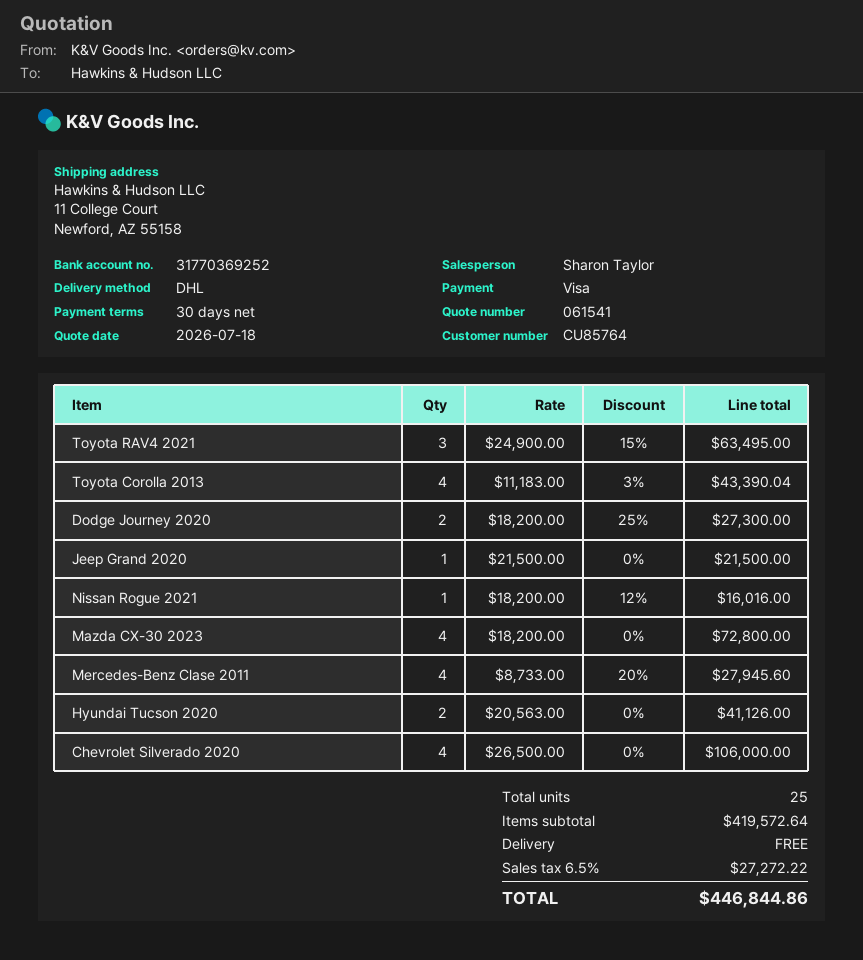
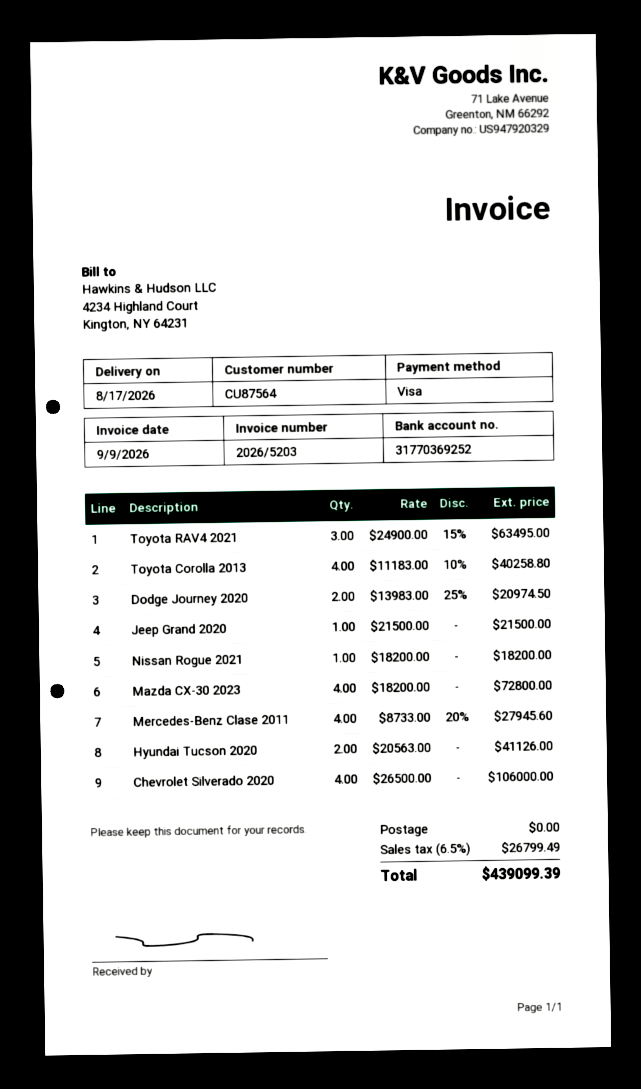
customer number: CU85764 -> CU87564
Toyota Corolla 2013: 4 x 11183.00 - 3% = 43390.04 -> 4 x 11183.00 - 10% = 40258.80
Dodge Journey 2020: 2 x 18200.00 - 25% = 27300.00 -> 2 x 13983.00 - 25% = 20974.50
Nissan Rogue 2021: 1 x 18200.00 - 12% = 16016.00 -> 1 x 18200.00 = 18200.00
tax: 6.5% = 27272.22 -> 6.5% = 26799.49
total: 446844.86 -> 439099.39

